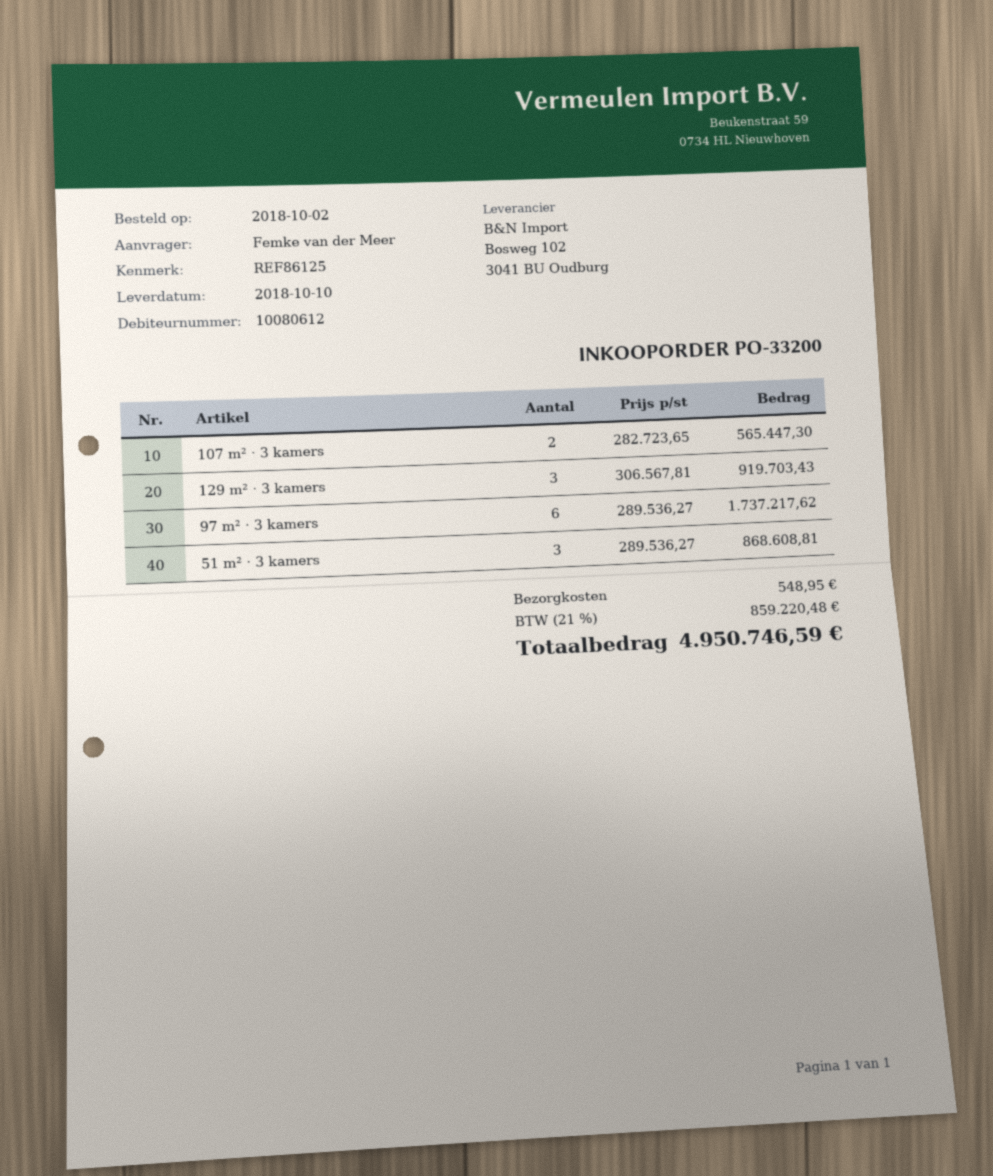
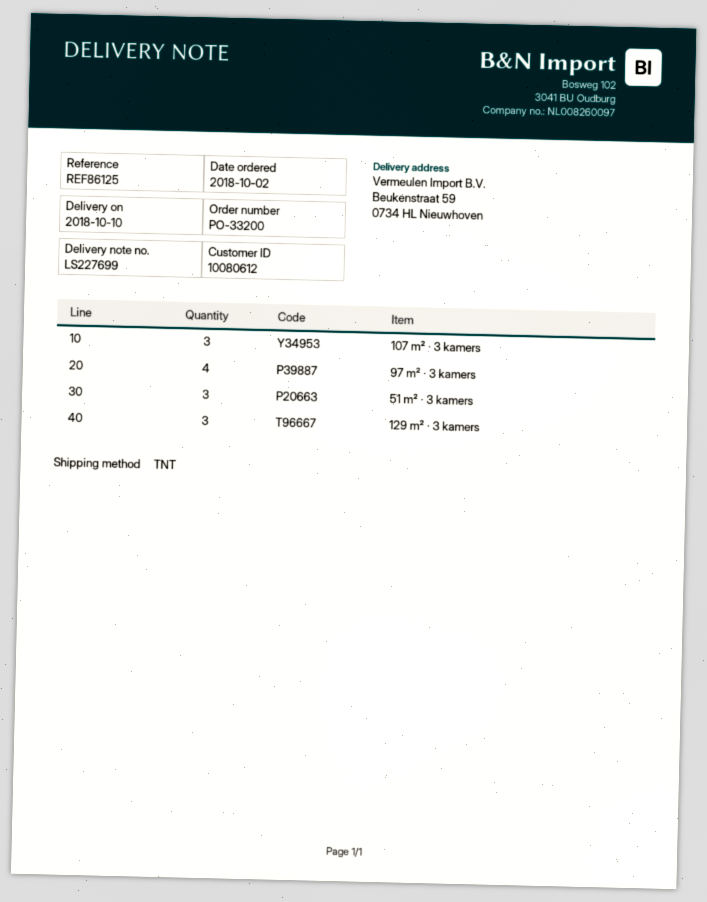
107 m² · 3 kamers: 2 -> 3
97 m² · 3 kamers: 6 -> 4

